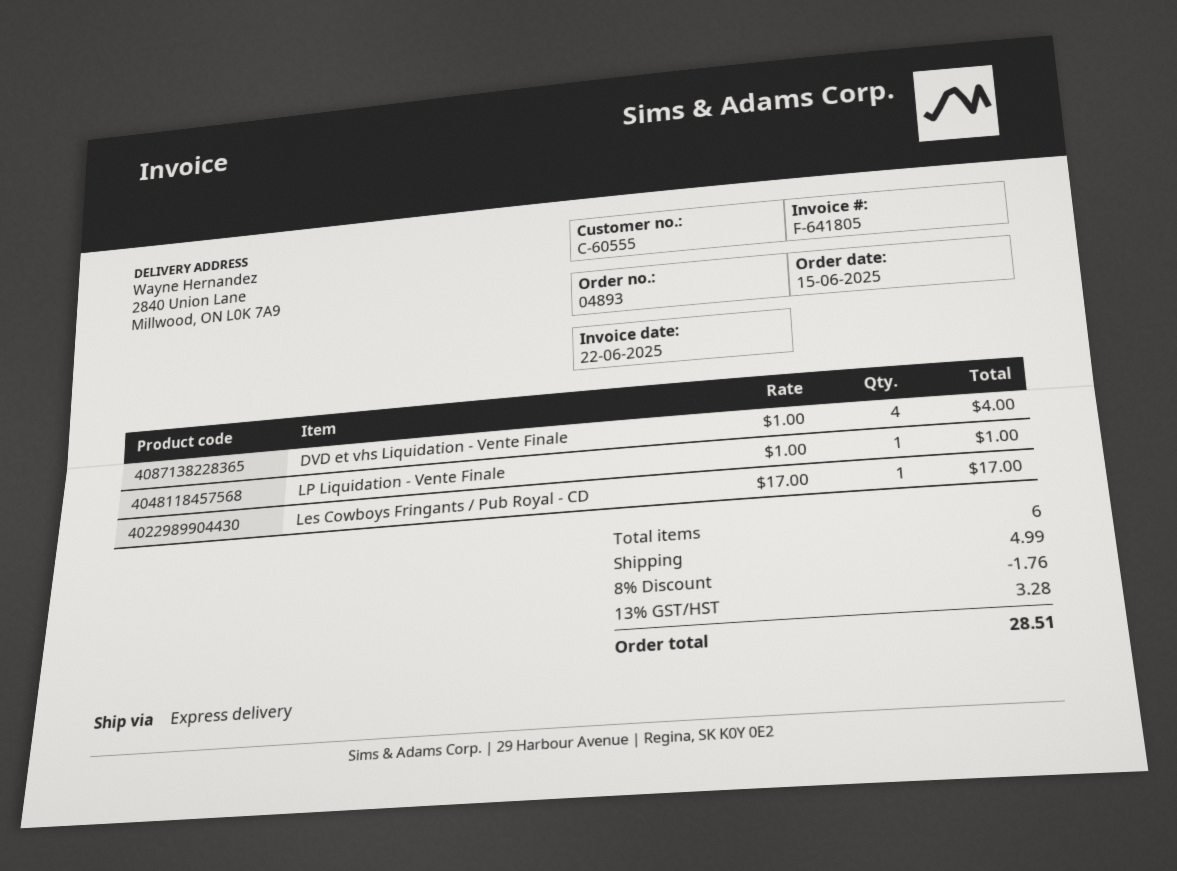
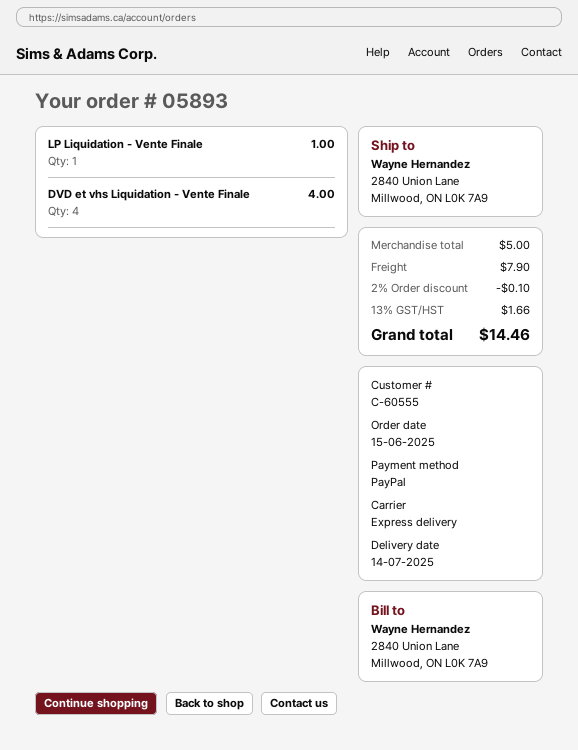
order number: 04893 -> 05893
Les Cowboys Fringants / Pub Royal - CD: 1 for 17.00 -> none
discount: 8% = 1.76 -> 2% = 0.10
shipping: 4.99 -> 7.90
tax: 13% = 3.28 -> 13% = 1.66
total: 28.51 -> 14.46

